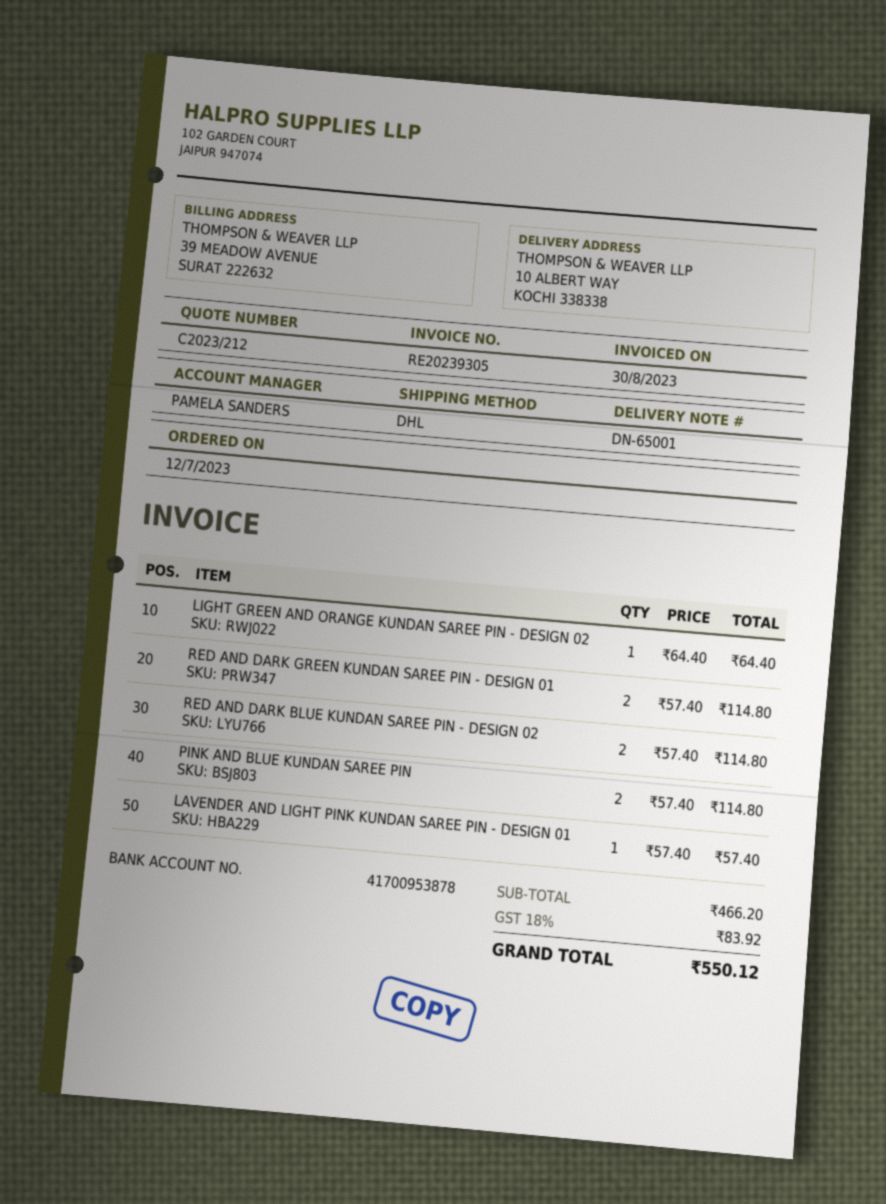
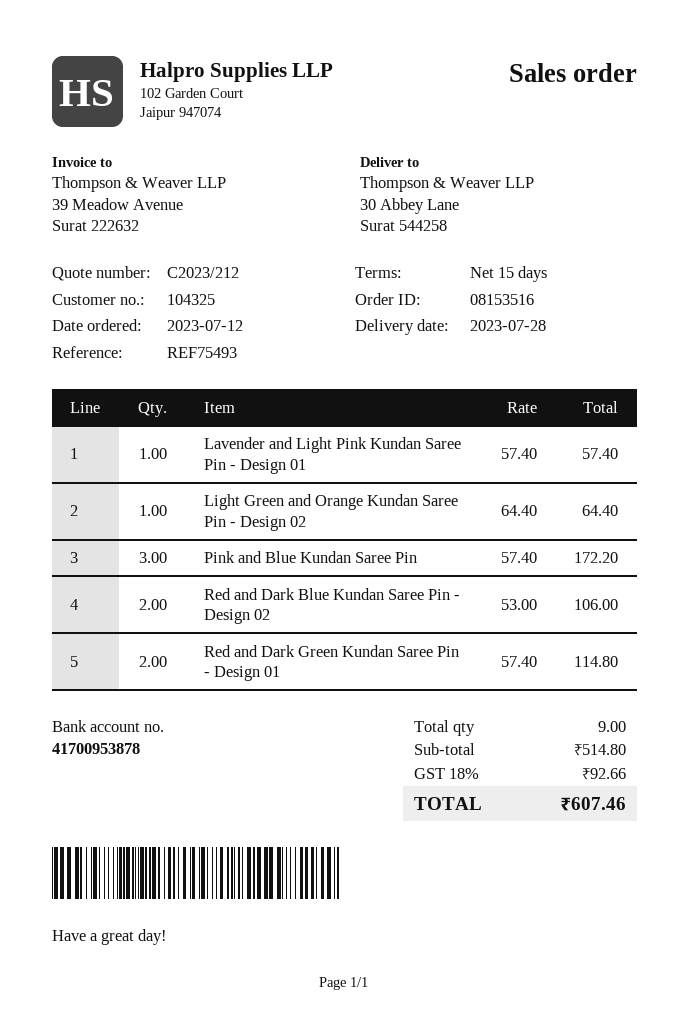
ship to: 10 ALBERT WAY, KOCHI 338338 -> 30 Abbey Lane, Surat 544258
RED AND DARK BLUE KUNDAN SAREE PIN - DESIGN 02: 2 x 57.40 = 114.80 -> 2 x 53.00 = 106.00
PINK AND BLUE KUNDAN SAREE PIN: 2 x 57.40 = 114.80 -> 3 x 57.40 = 172.20
subtotal: 466.20 -> 514.80
tax: 18% = 83.92 -> 18% = 92.66
total: 550.12 -> 607.46

